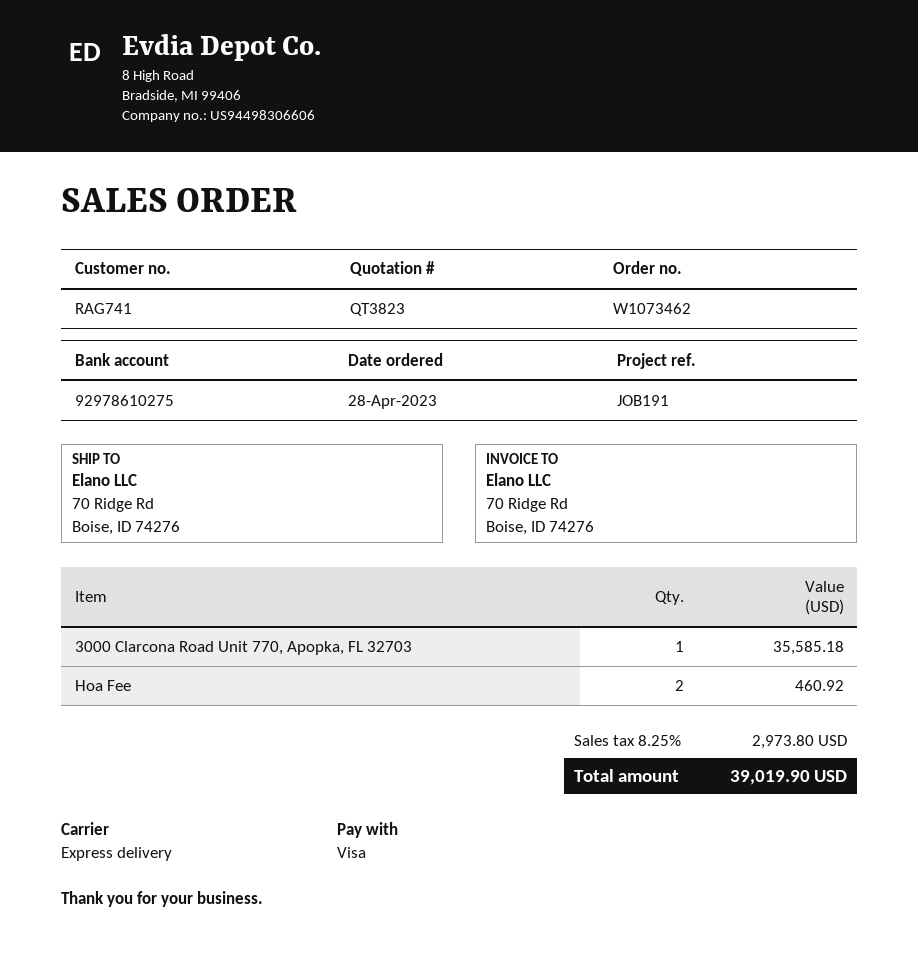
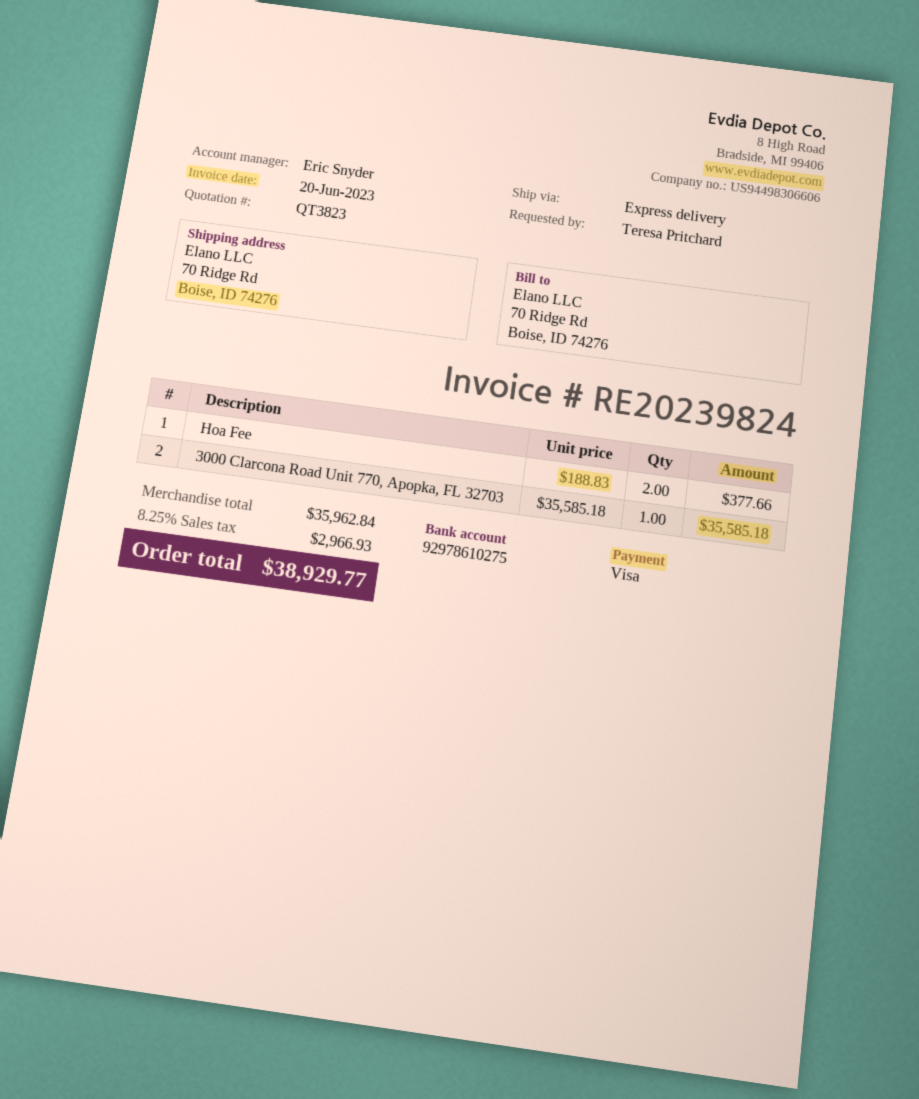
Hoa Fee: 2 for 460.92 -> 2 for 377.66
tax: 8.25% = 2973.80 -> 8.25% = 2966.93
total: 39019.90 -> 38929.77

